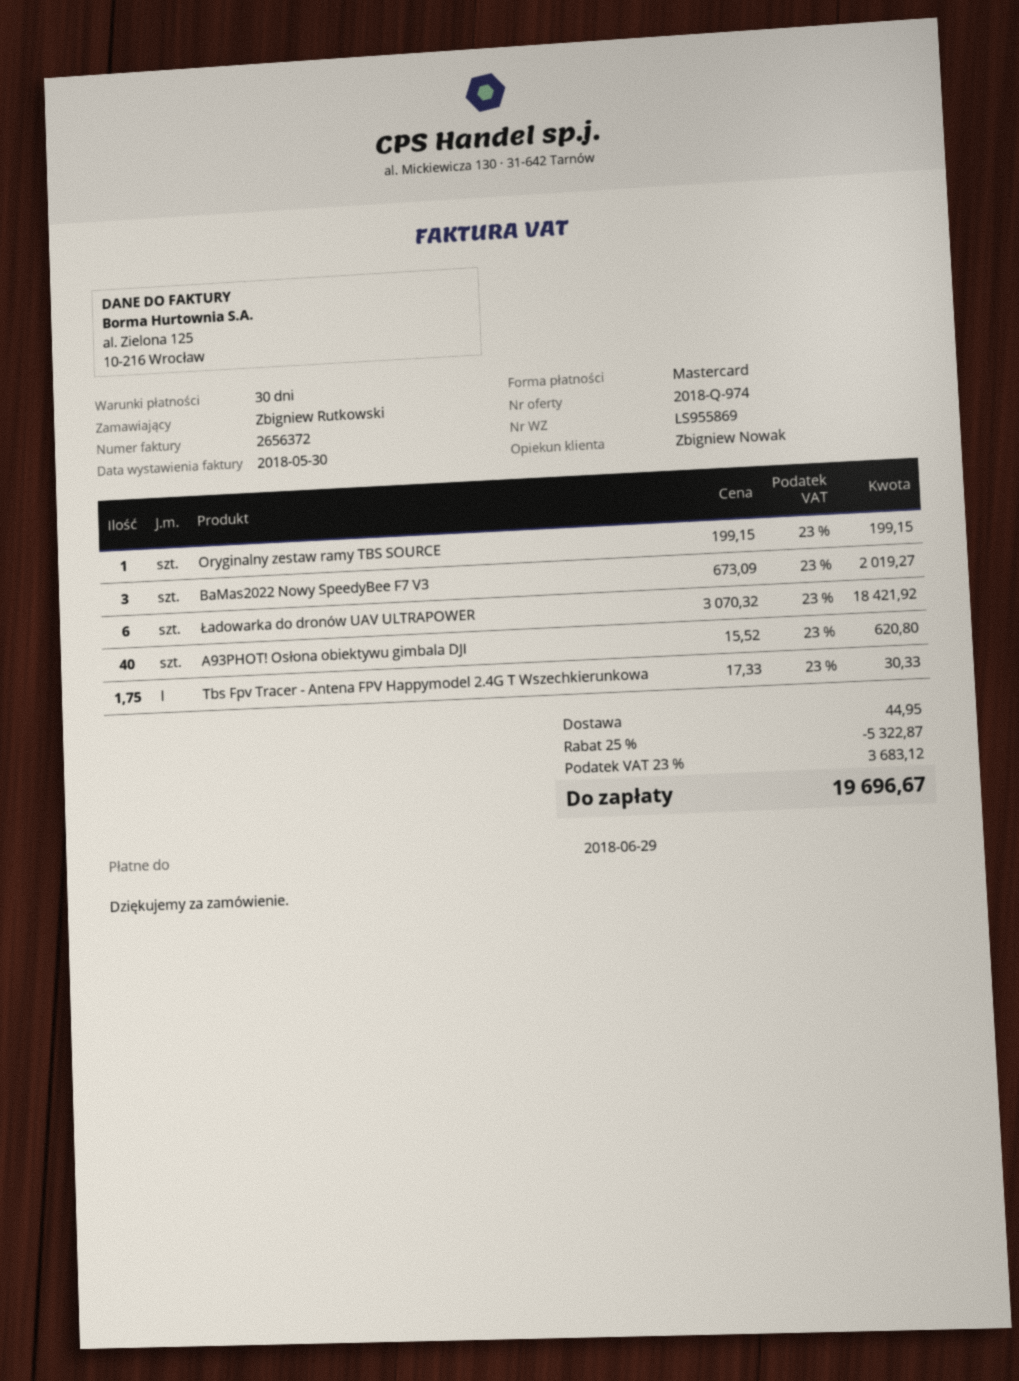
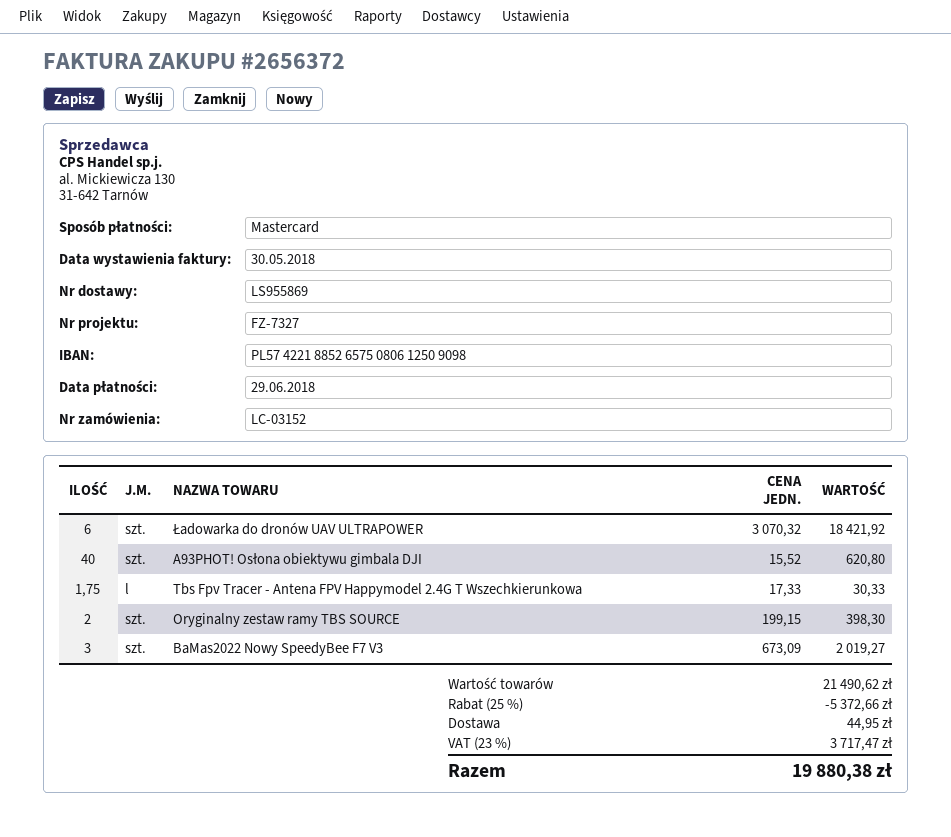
Oryginalny zestaw ramy TBS SOURCE: 1 x 199.15 = 199.15 -> 2 x 199.15 = 398.30
discount: 25% = 5322.87 -> 25% = 5372.66
tax: 23% = 3683.12 -> 23% = 3717.47
total: 19696.67 -> 19880.38

